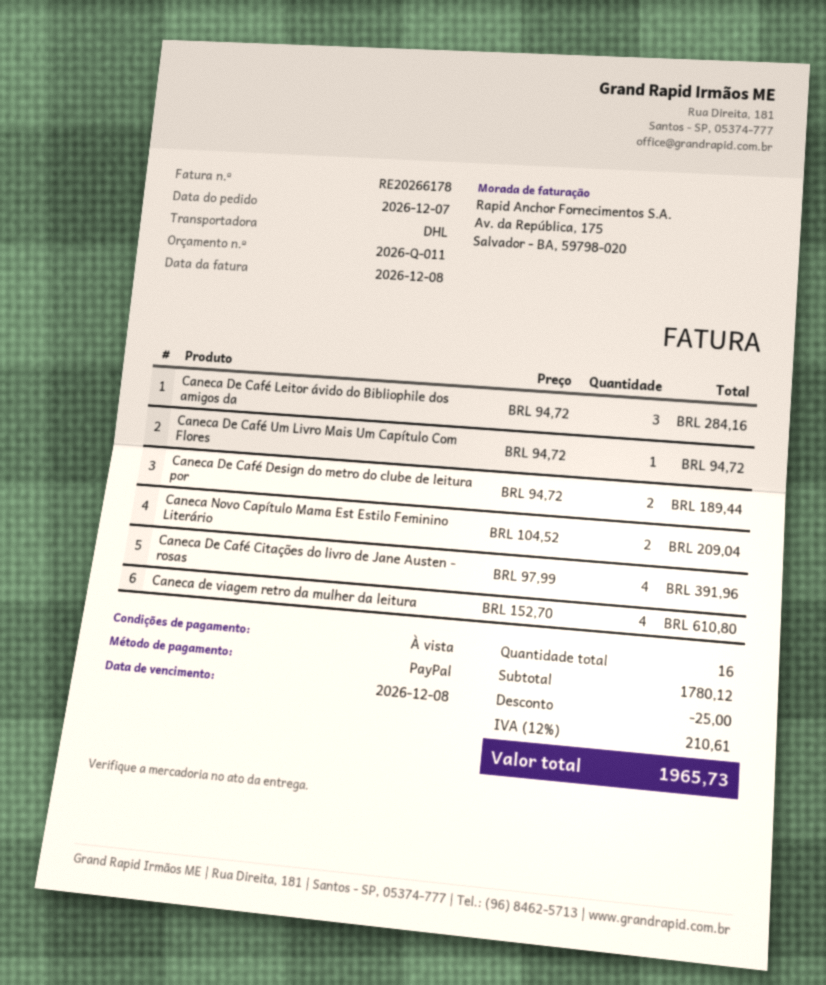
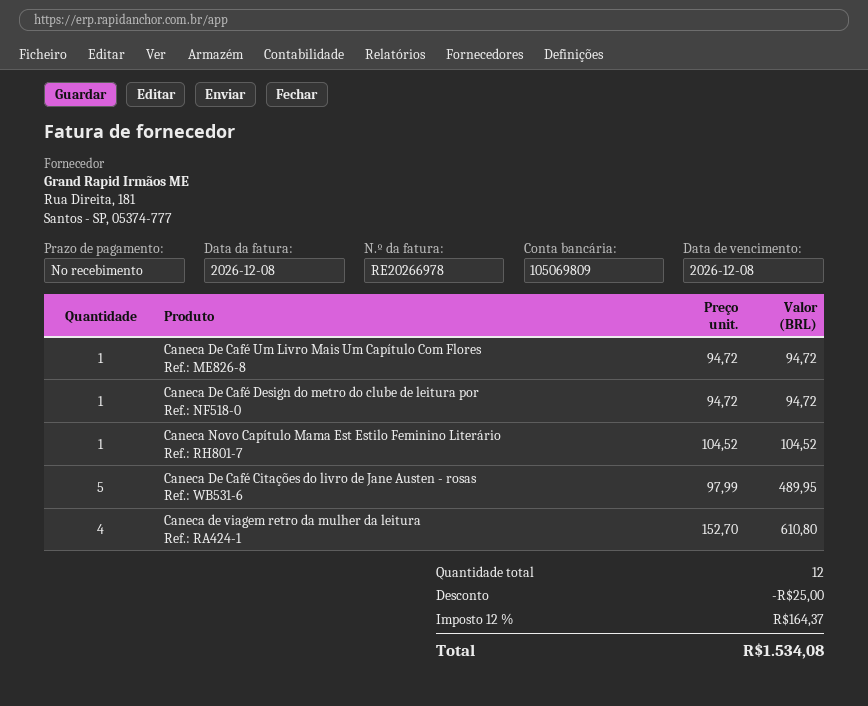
invoice number: RE20266178 -> RE20266978
Caneca De Café Leitor ávido do Bibliophile dos amigos da: 3 x 94.72 = 284.16 -> none
Caneca De Café Design do metro do clube de leitura por: 2 x 94.72 = 189.44 -> 1 x 94.72 = 94.72
Caneca Novo Capítulo Mama Est Estilo Feminino Literário: 2 x 104.52 = 209.04 -> 1 x 104.52 = 104.52
Caneca De Café Citações do livro de Jane Austen - rosas: 4 x 97.99 = 391.96 -> 5 x 97.99 = 489.95
total quantity: 16 -> 12
tax: 12% = 210.61 -> 12% = 164.37
total: 1965.73 -> 1534.08

